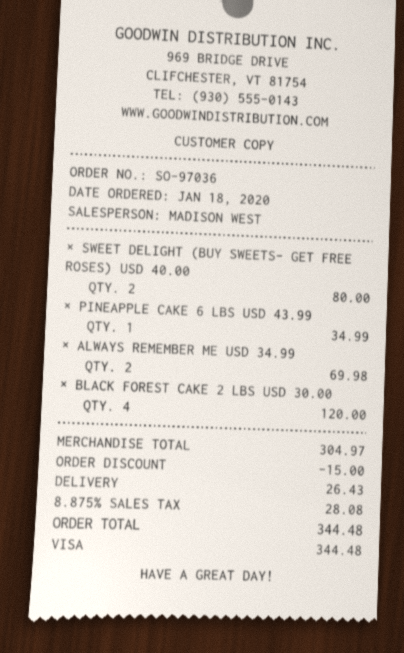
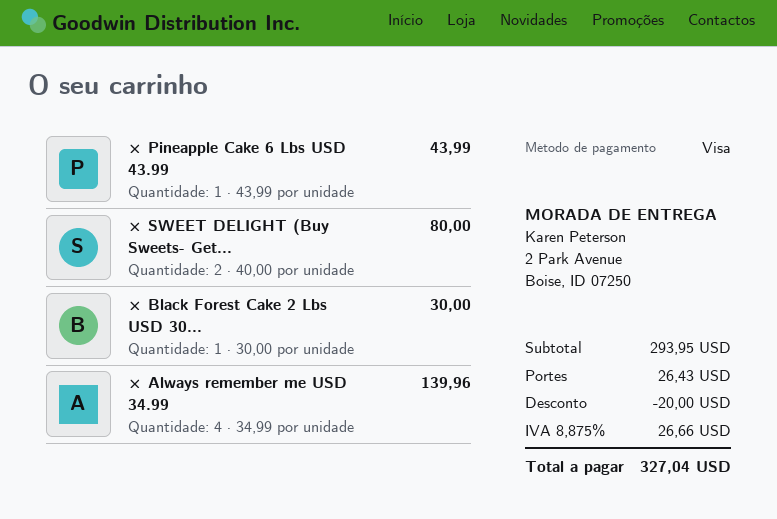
× PINEAPPLE CAKE 6 LBS USD 43.99: 1 for 34.99 -> 1 for 43.99
× ALWAYS REMEMBER ME USD 34.99: 2 for 69.98 -> 4 for 139.96
× BLACK FOREST CAKE 2 LBS USD 30.00: 4 for 120.00 -> 1 for 30.00
subtotal: 304.97 -> 293.95
discount: 15.00 -> 20.00
tax: 8.875% = 28.08 -> 8.875% = 26.66
total: 344.48 -> 327.04

